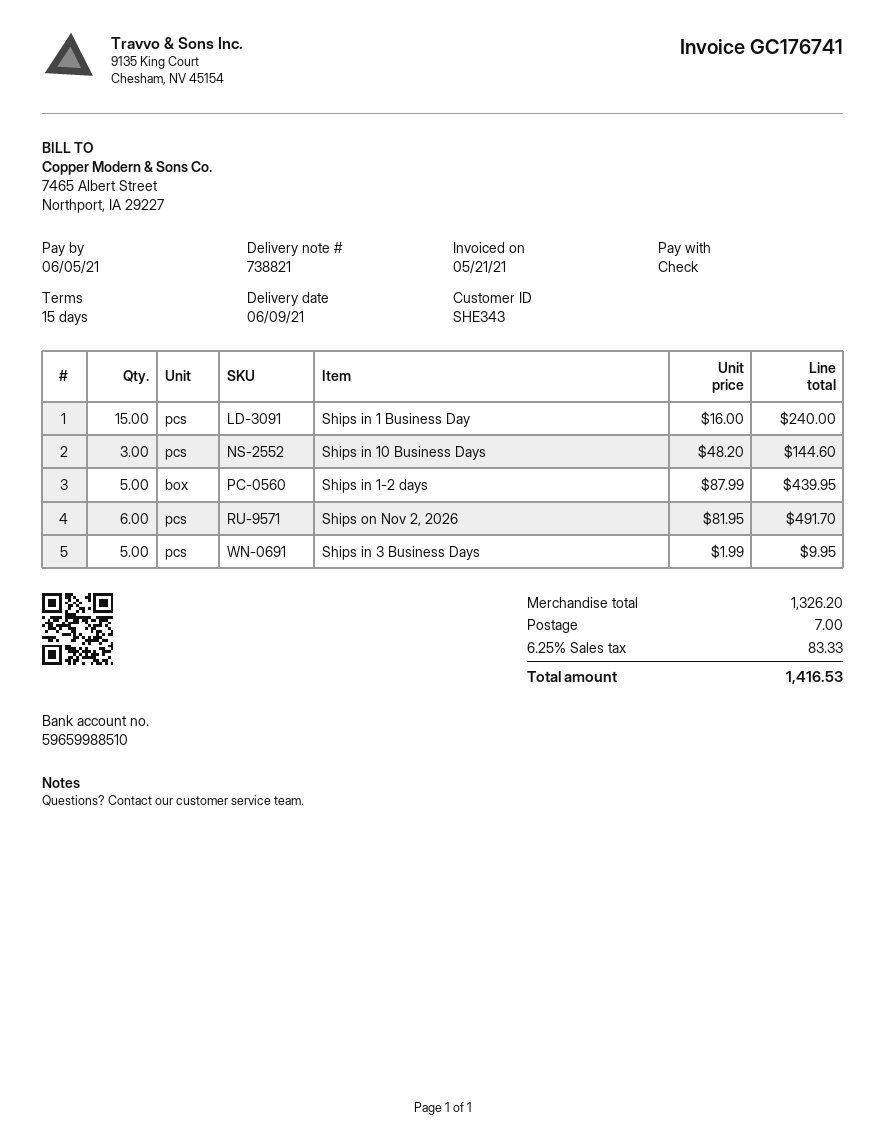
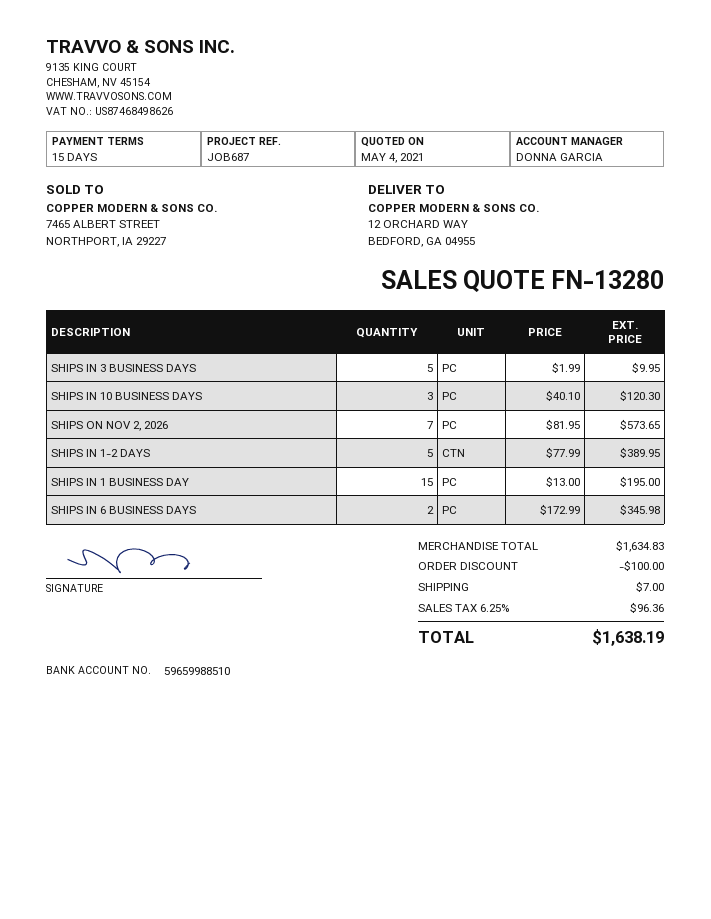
Ships in 1 Business Day: 15 x 16.00 = 240.00 -> 15 x 13.00 = 195.00
Ships in 10 Business Days: 3 x 48.20 = 144.60 -> 3 x 40.10 = 120.30
Ships in 1-2 days: 5 x 87.99 = 439.95 -> 5 x 77.99 = 389.95
Ships on Nov 2, 2026: 6 x 81.95 = 491.70 -> 7 x 81.95 = 573.65
SHIPS IN 6 BUSINESS DAYS: none -> 2 x 172.99 = 345.98
subtotal: 1326.20 -> 1634.83
discount: none -> 100.00
tax: 6.25% = 83.33 -> 6.25% = 96.36
total: 1416.53 -> 1638.19

